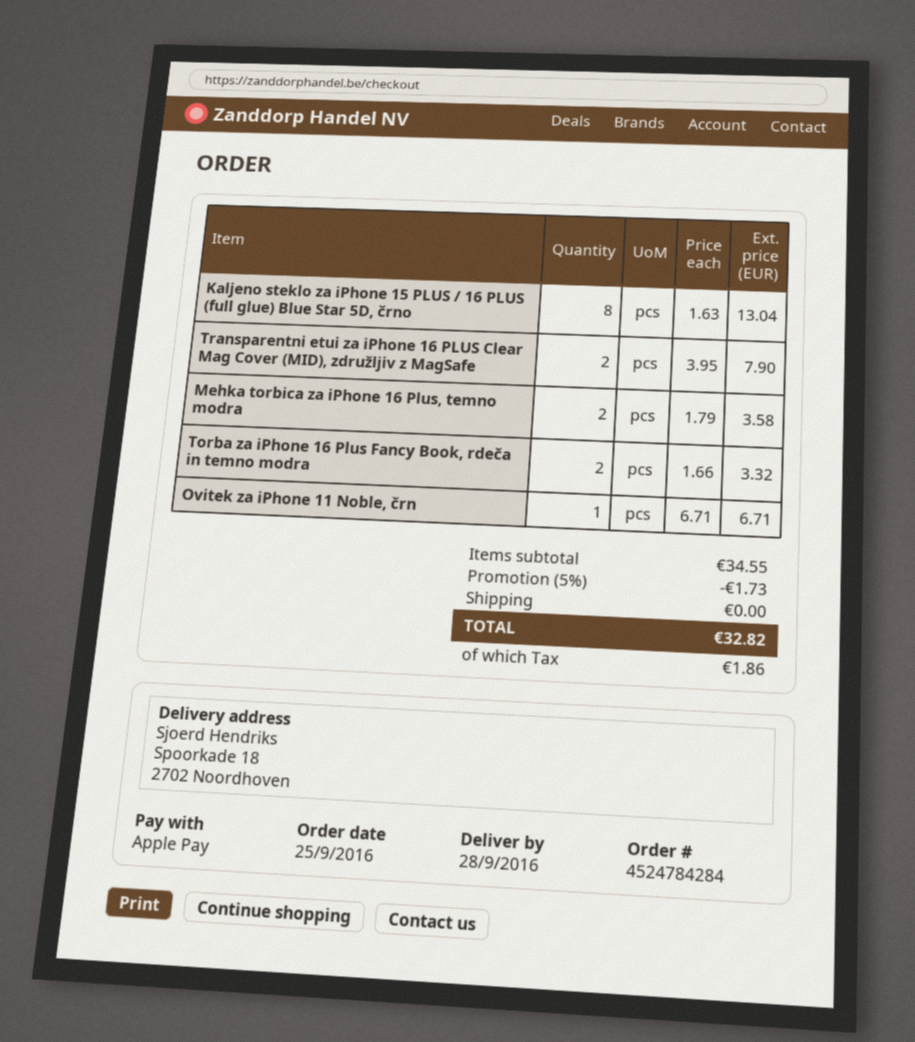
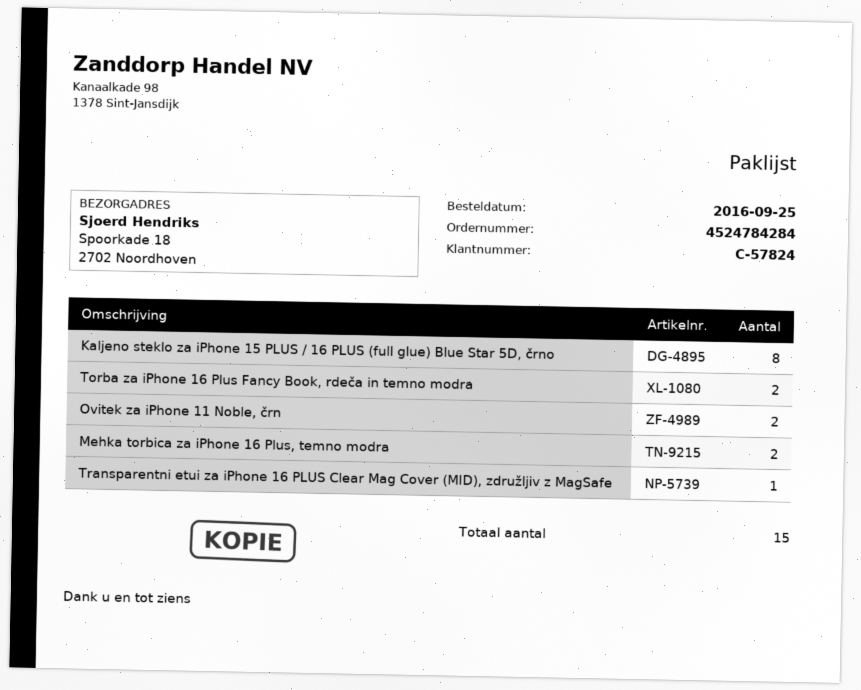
Transparentni etui za iPhone 16 PLUS Clear Mag Cover (MID), združljiv z MagSafe: 2 -> 1
Ovitek za iPhone 11 Noble, črn: 1 -> 2

